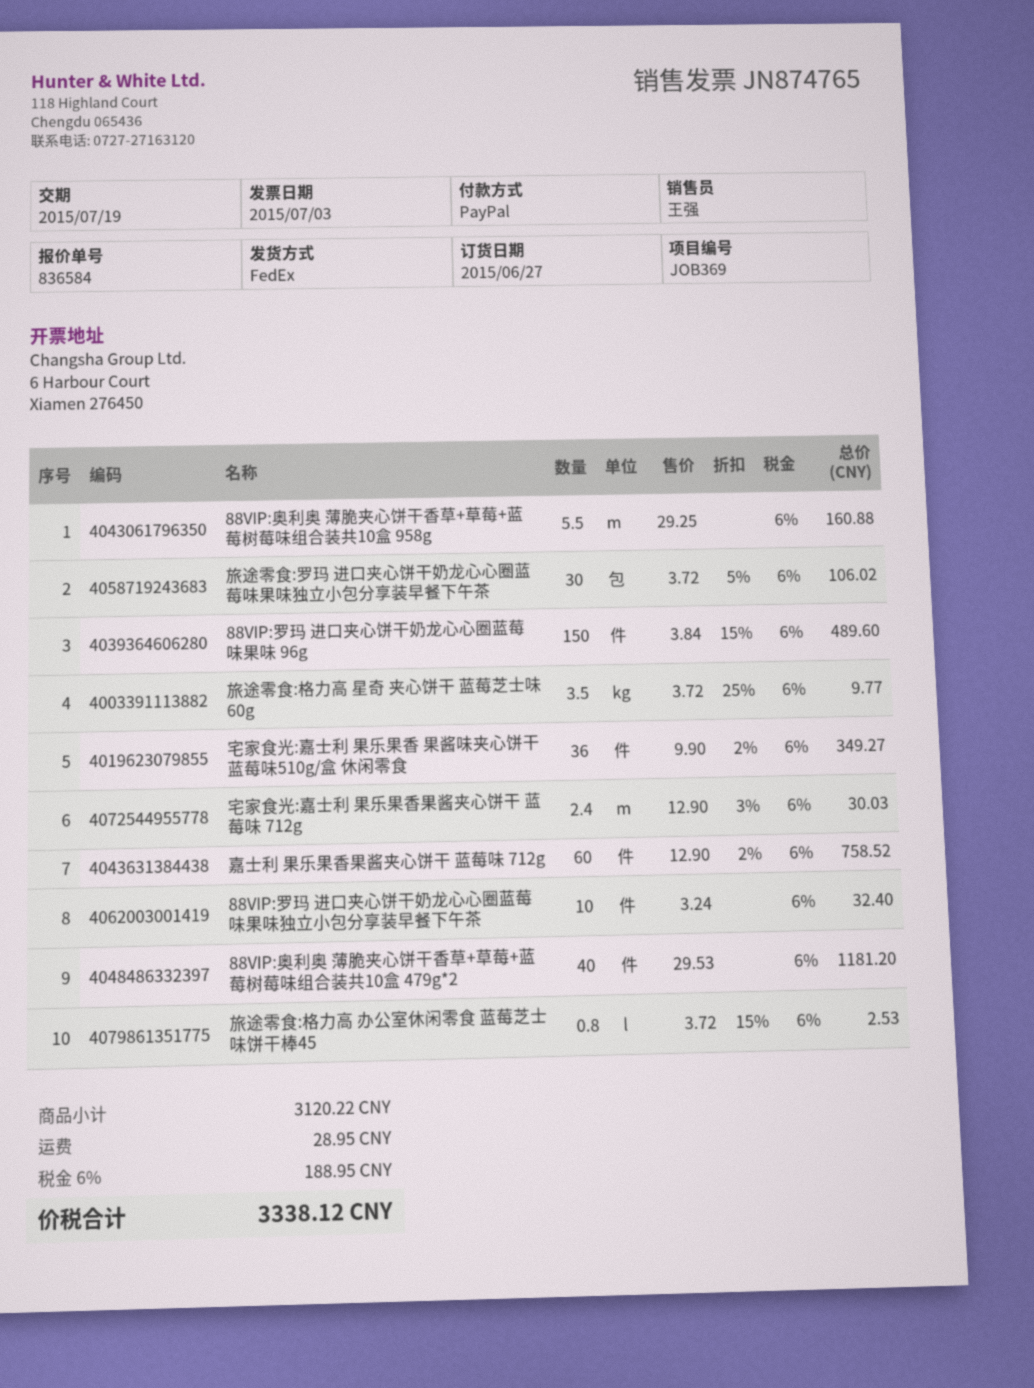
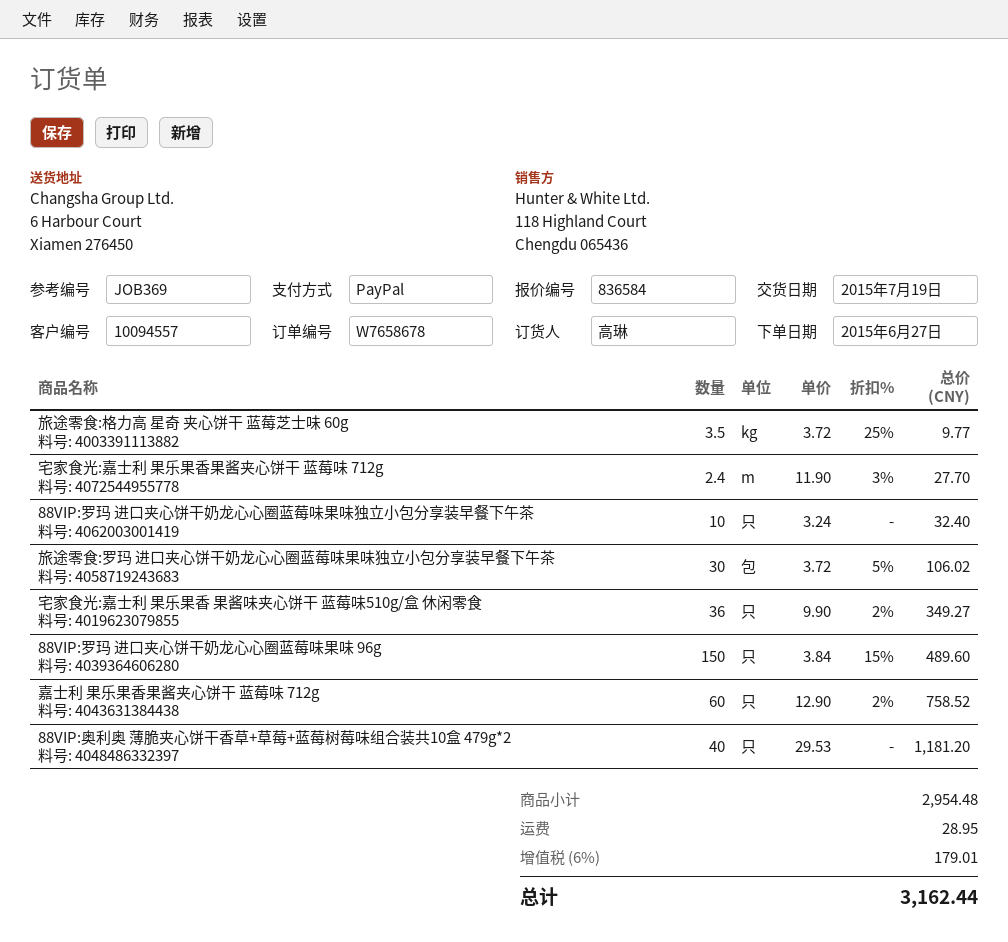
88VIP:奥利奥 薄脆夹心饼干香草+草莓+蓝莓树莓味组合装共10盒 958g: 5.5 x 29.25 = 160.88 -> none
宅家食光:嘉士利 果乐果香果酱夹心饼干 蓝莓味 712g: 2.4 x 12.90 - 3% = 30.03 -> 2.4 x 11.90 - 3% = 27.70
旅途零食:格力高 办公室休闲零食 蓝莓芝士味饼干棒45: 0.8 x 3.72 - 15% = 2.53 -> none
subtotal: 3120.22 -> 2954.48
tax: 6% = 188.95 -> 6% = 179.01
total: 3338.12 -> 3162.44

